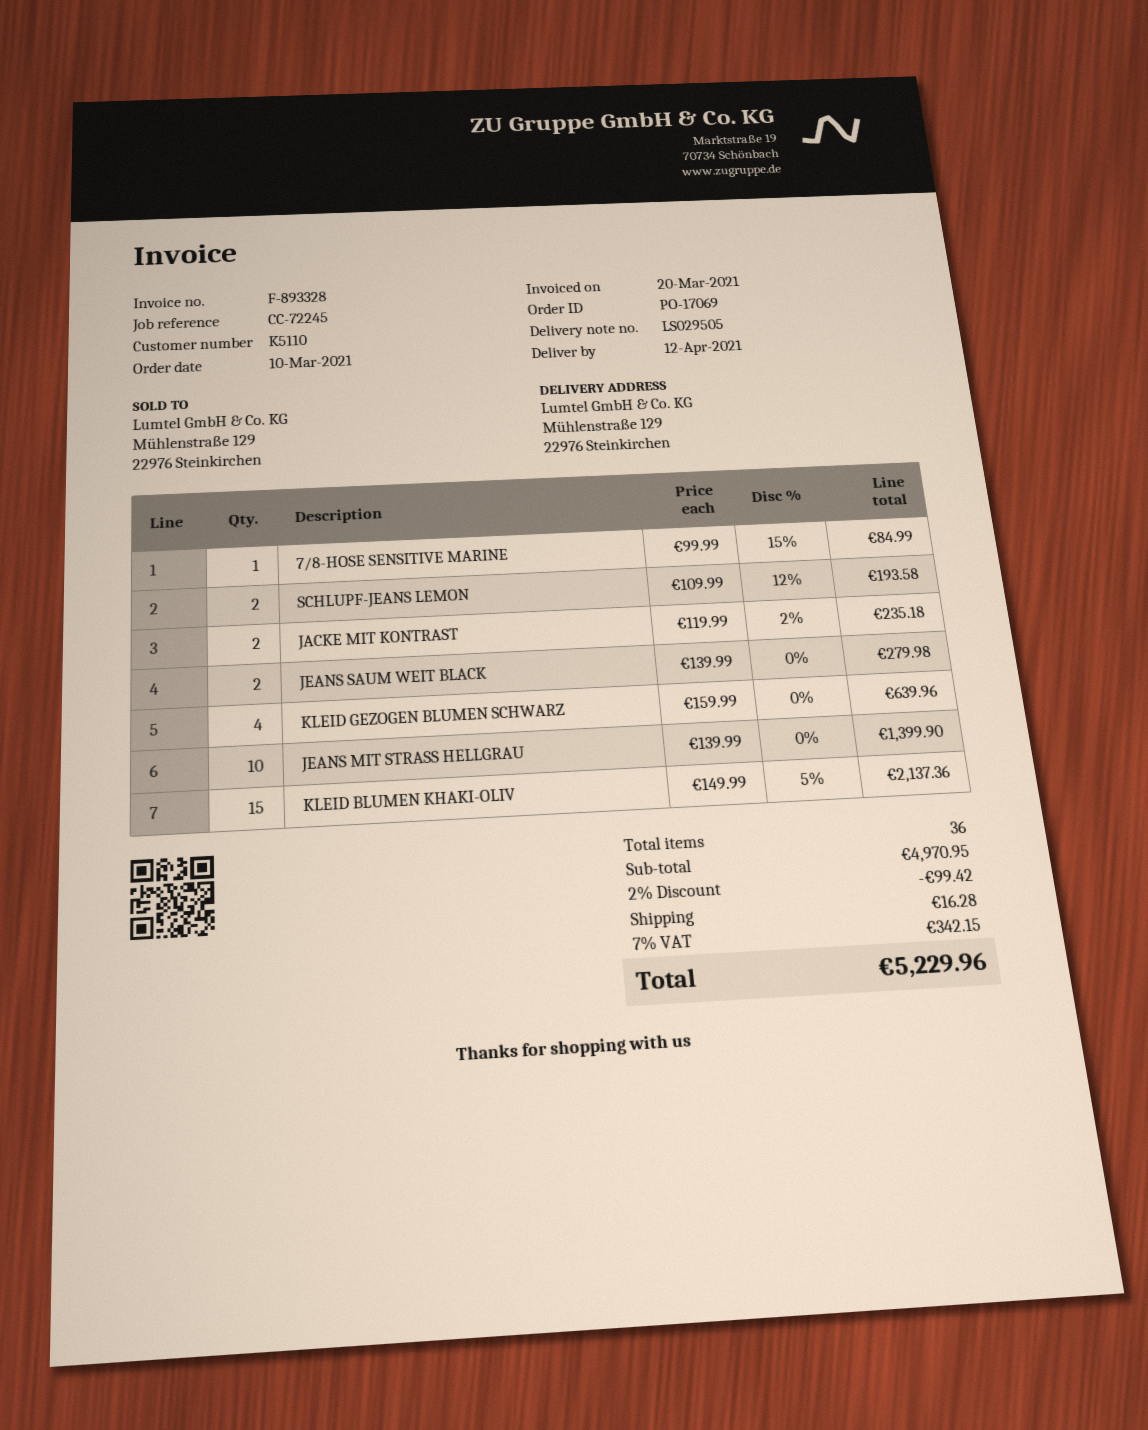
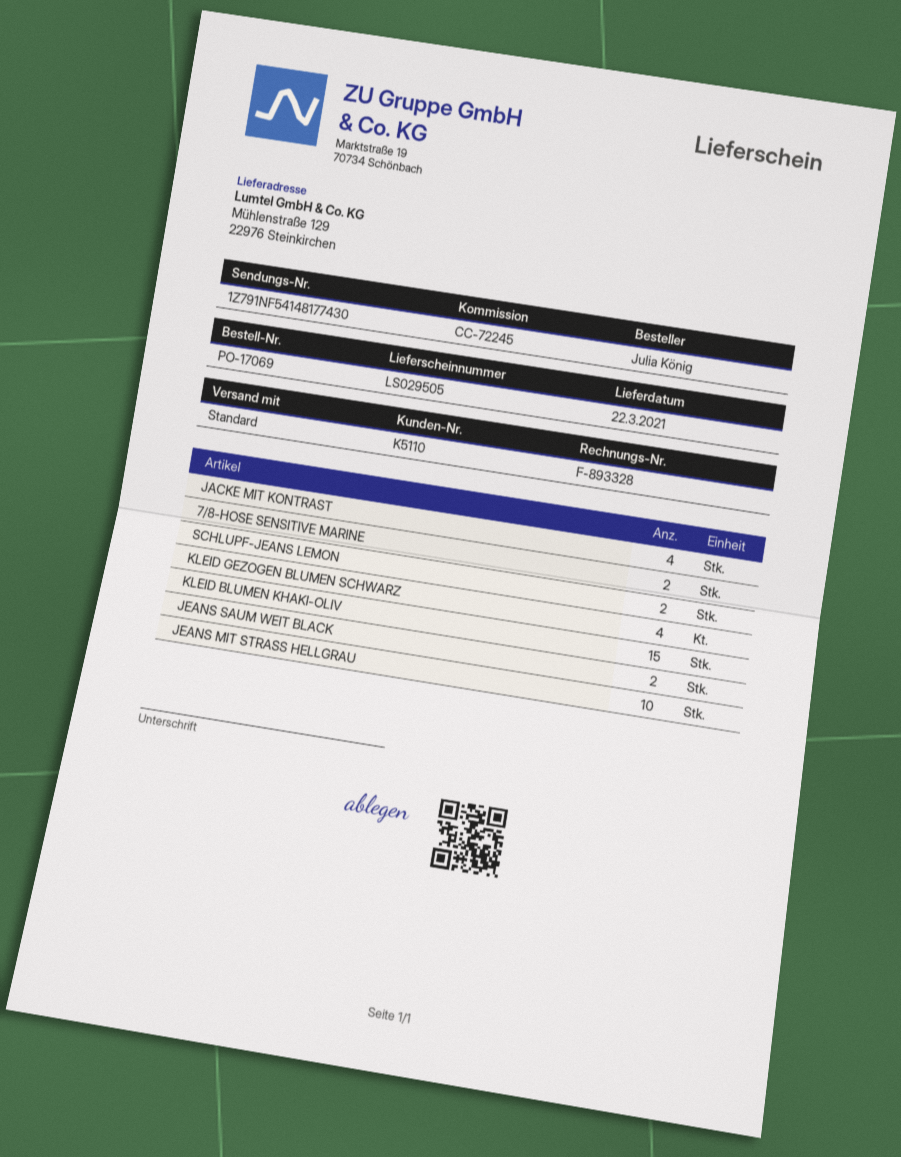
delivery date: 2021-04-12 -> 2021-03-22
7/8-HOSE SENSITIVE MARINE: 1 -> 2
JACKE MIT KONTRAST: 2 -> 4

